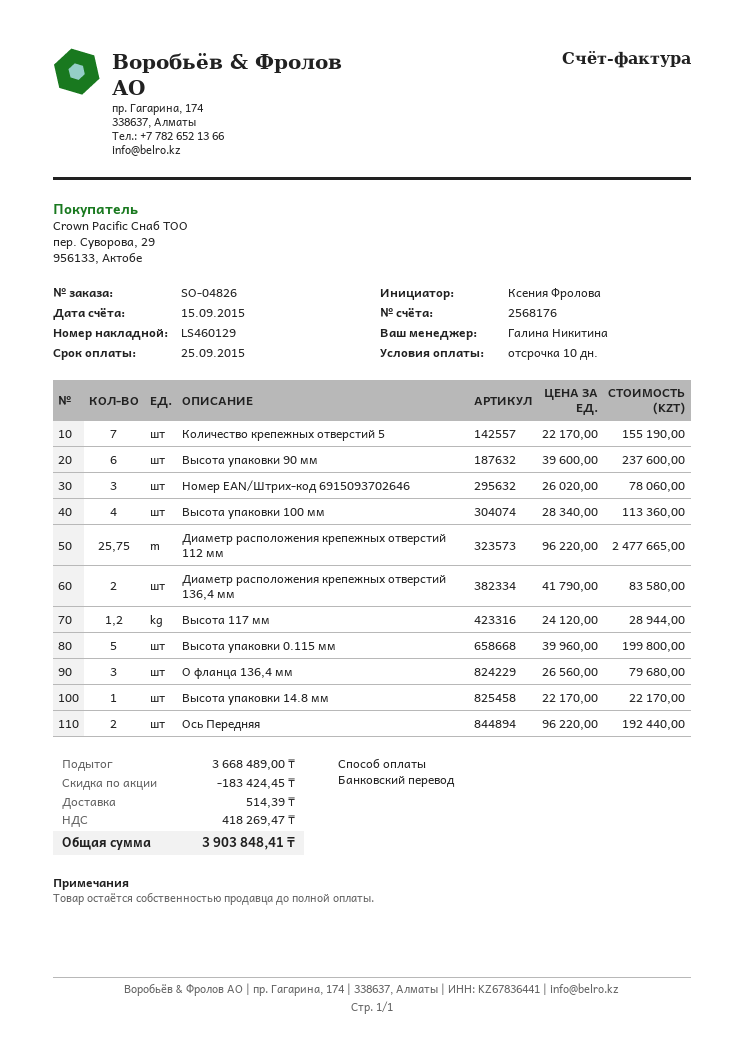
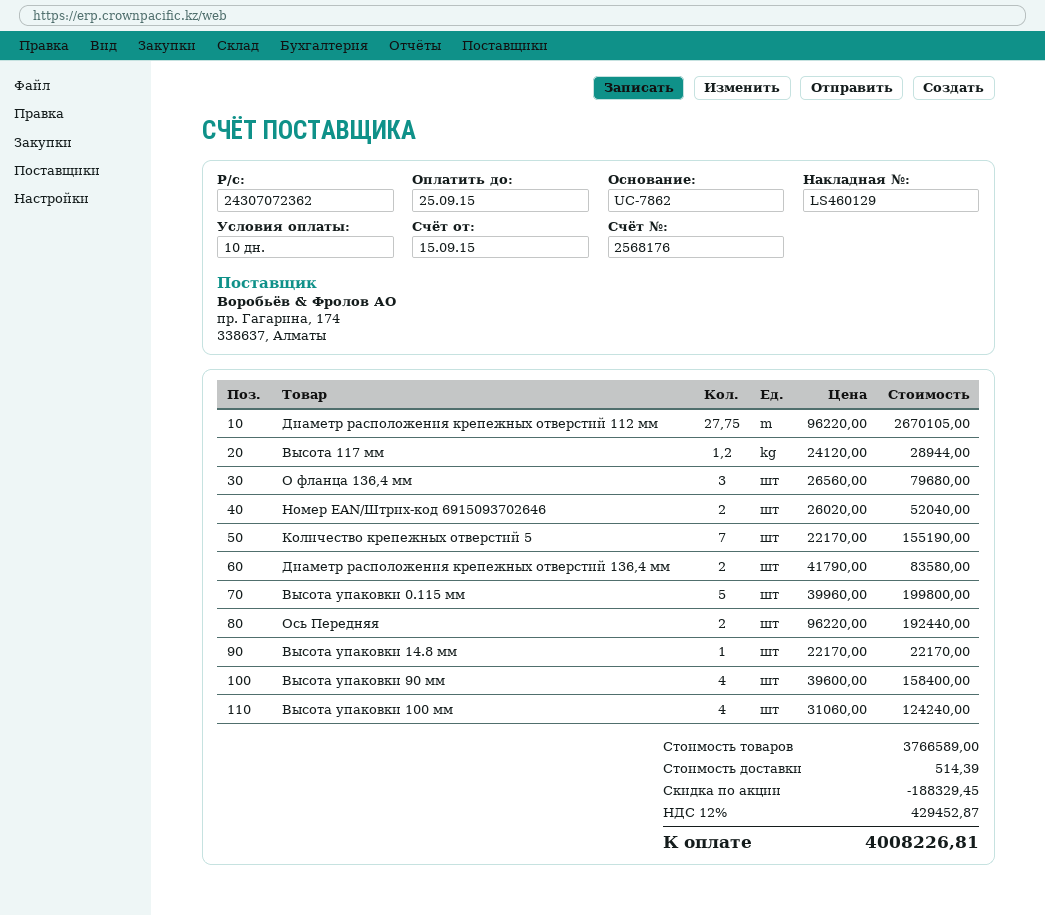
Высота упаковки 90 мм: 6 x 39600.00 = 237600.00 -> 4 x 39600.00 = 158400.00
Номер EAN/Штрих-код 6915093702646: 3 x 26020.00 = 78060.00 -> 2 x 26020.00 = 52040.00
Высота упаковки 100 мм: 4 x 28340.00 = 113360.00 -> 4 x 31060.00 = 124240.00
Диаметр расположения крепежных отверстий 112 мм: 25.75 x 96220.00 = 2477665.00 -> 27.75 x 96220.00 = 2670105.00
subtotal: 3668489.00 -> 3766589.00
discount: 183424.45 -> 188329.45
tax: 418269.47 -> 429452.87
total: 3903848.41 -> 4008226.81

